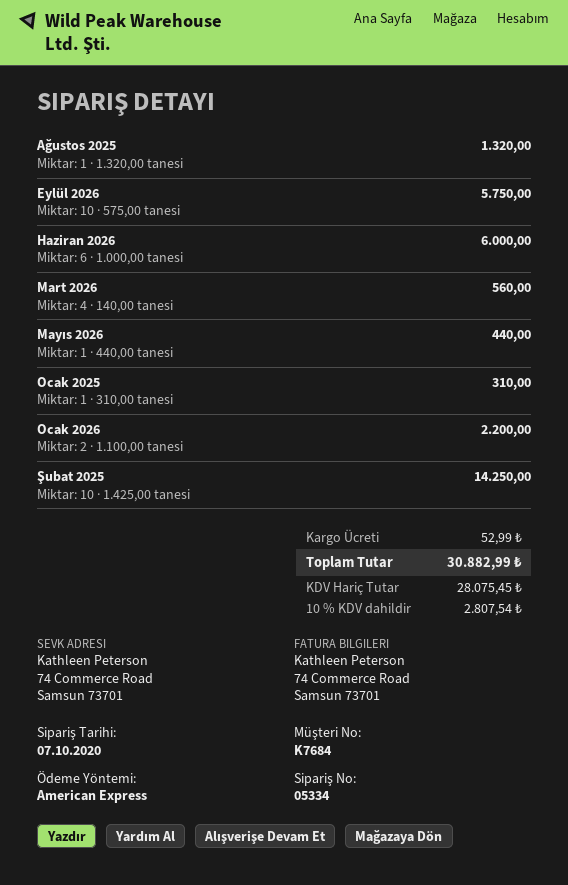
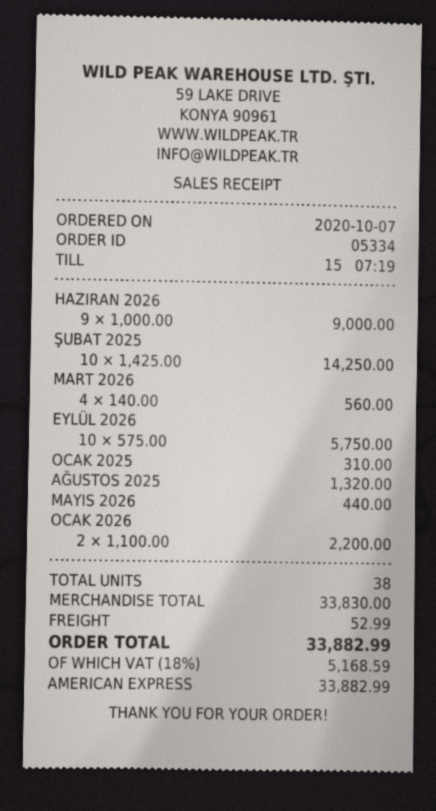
Haziran 2026: 6 x 1000.00 = 6000.00 -> 9 x 1000.00 = 9000.00
tax: 10% = 2807.54 -> 18% = 5168.59
total: 30882.99 -> 33882.99

